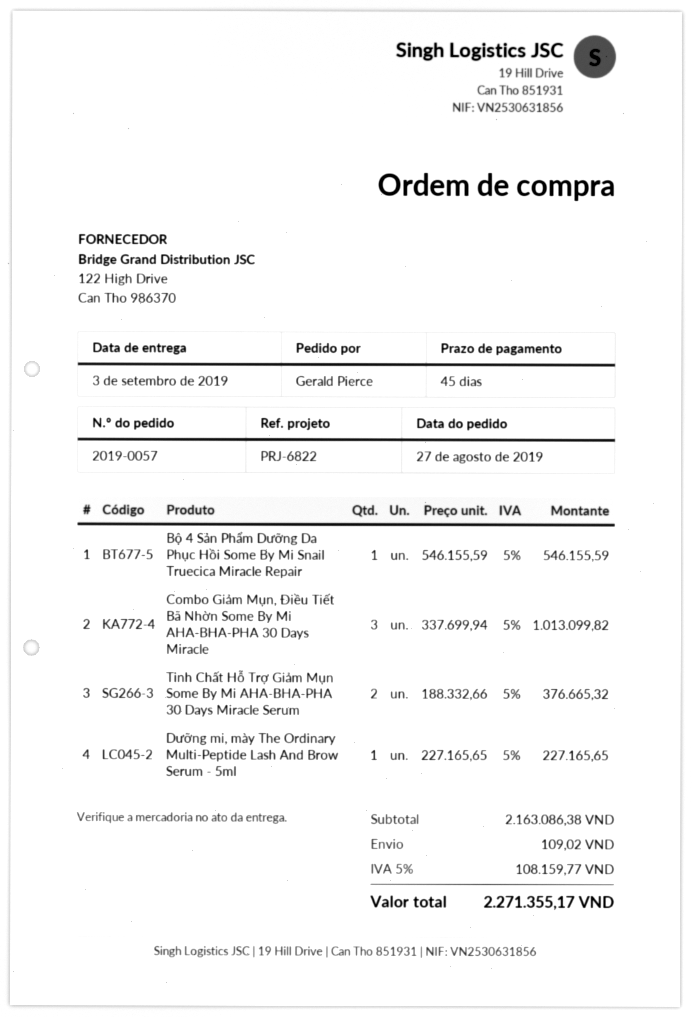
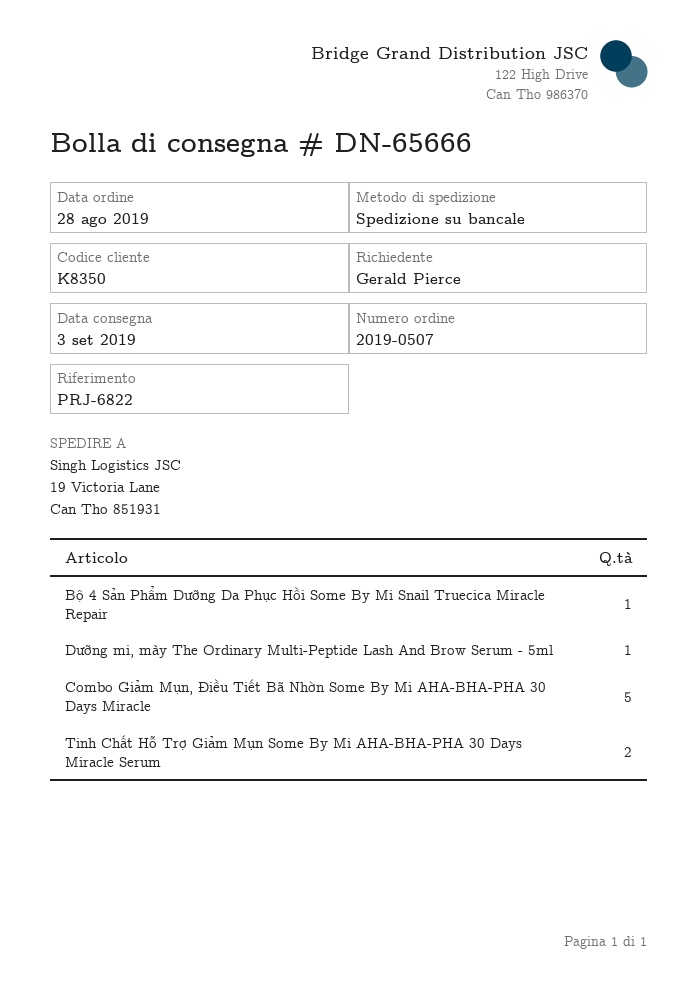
order number: 2019-0057 -> 2019-0507
order date: 2019-08-27 -> 2019-08-28
Combo Giảm Mụn, Điều Tiết Bã Nhờn Some By Mi AHA-BHA-PHA 30 Days Miracle: 3 -> 5

